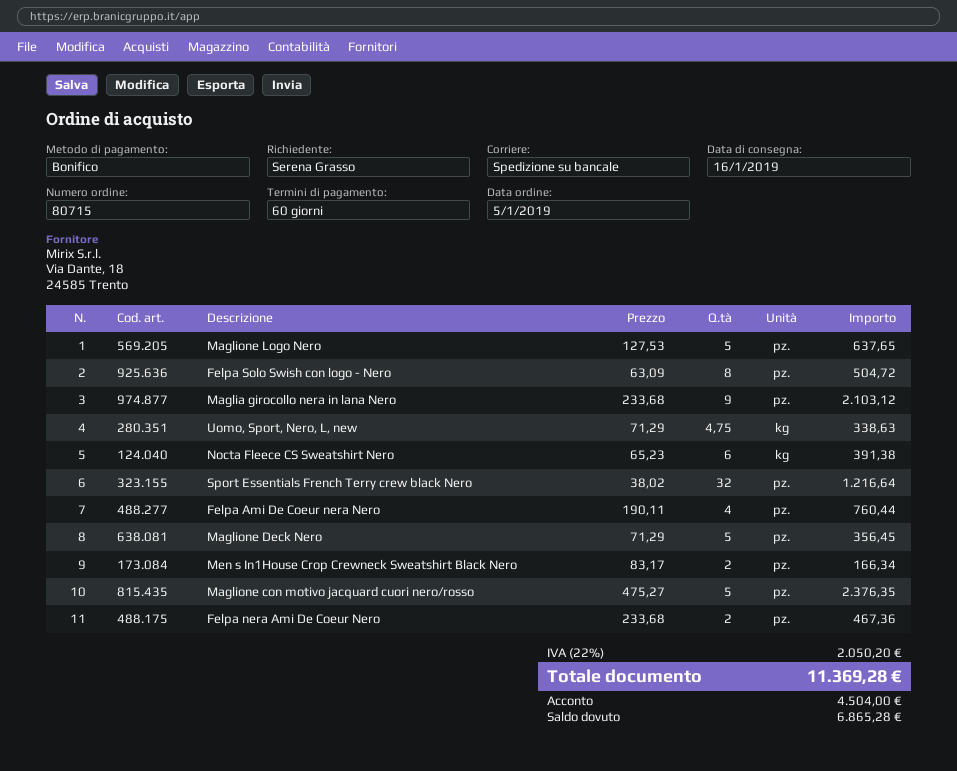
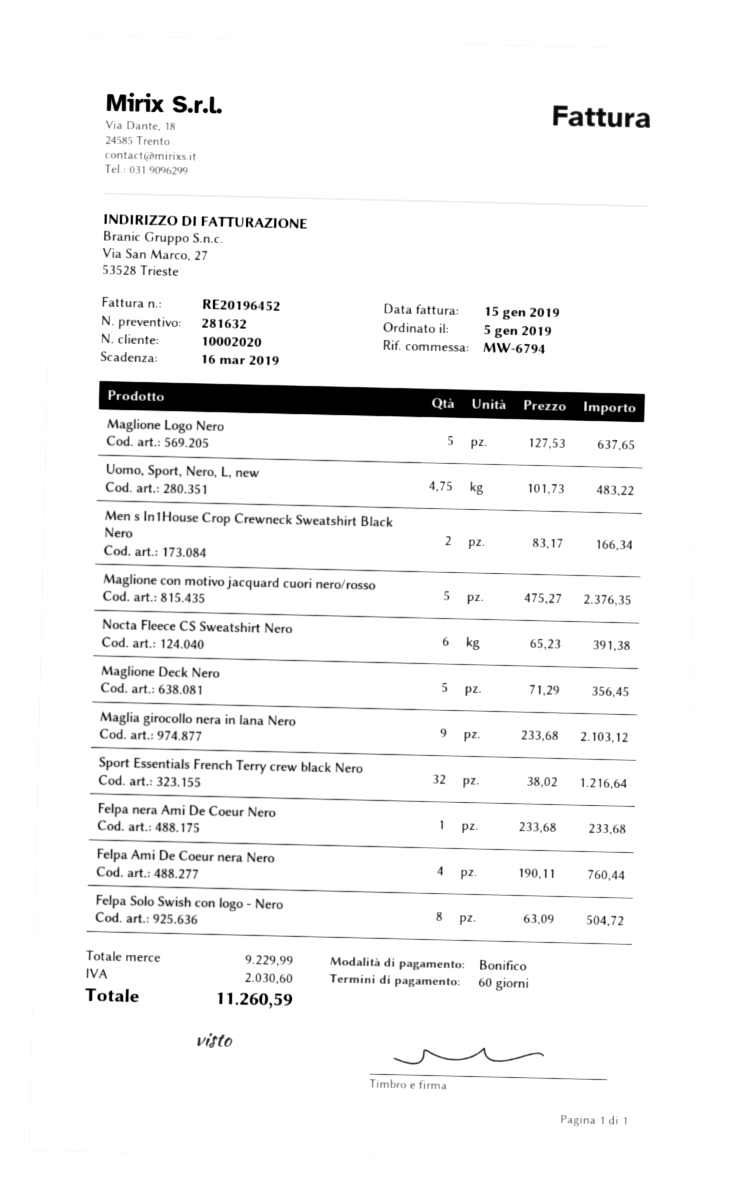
Uomo, Sport, Nero, L, new: 4.75 x 71.29 = 338.63 -> 4.75 x 101.73 = 483.22
Felpa nera Ami De Coeur Nero: 2 x 233.68 = 467.36 -> 1 x 233.68 = 233.68
tax: 2050.20 -> 2030.60
total: 11369.28 -> 11260.59

